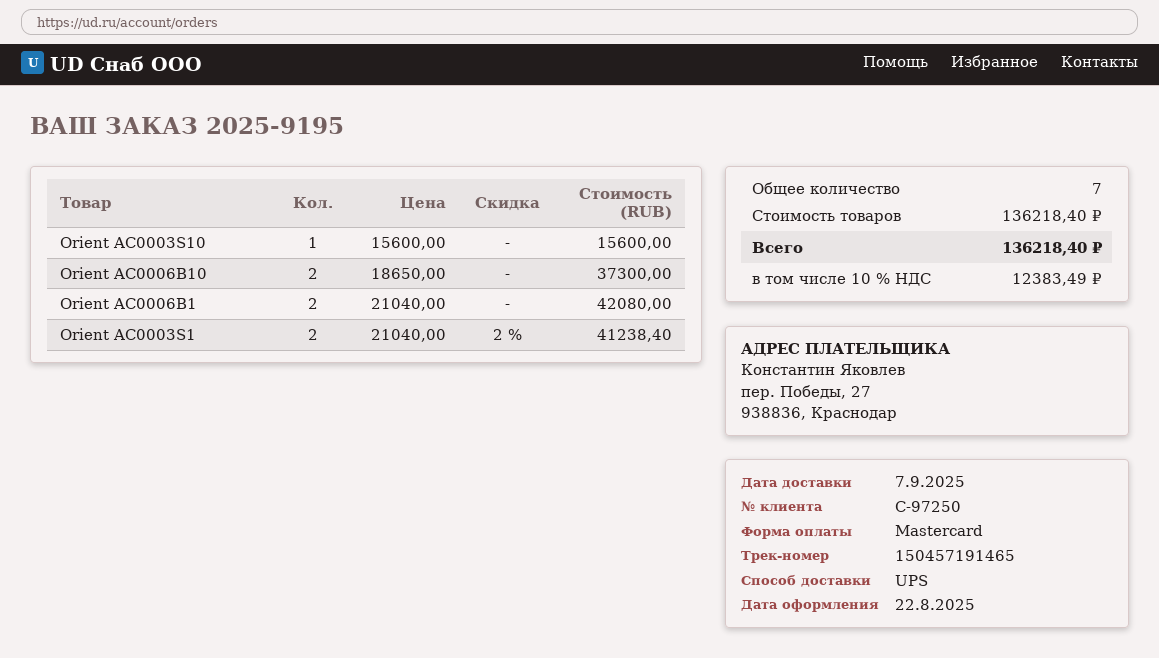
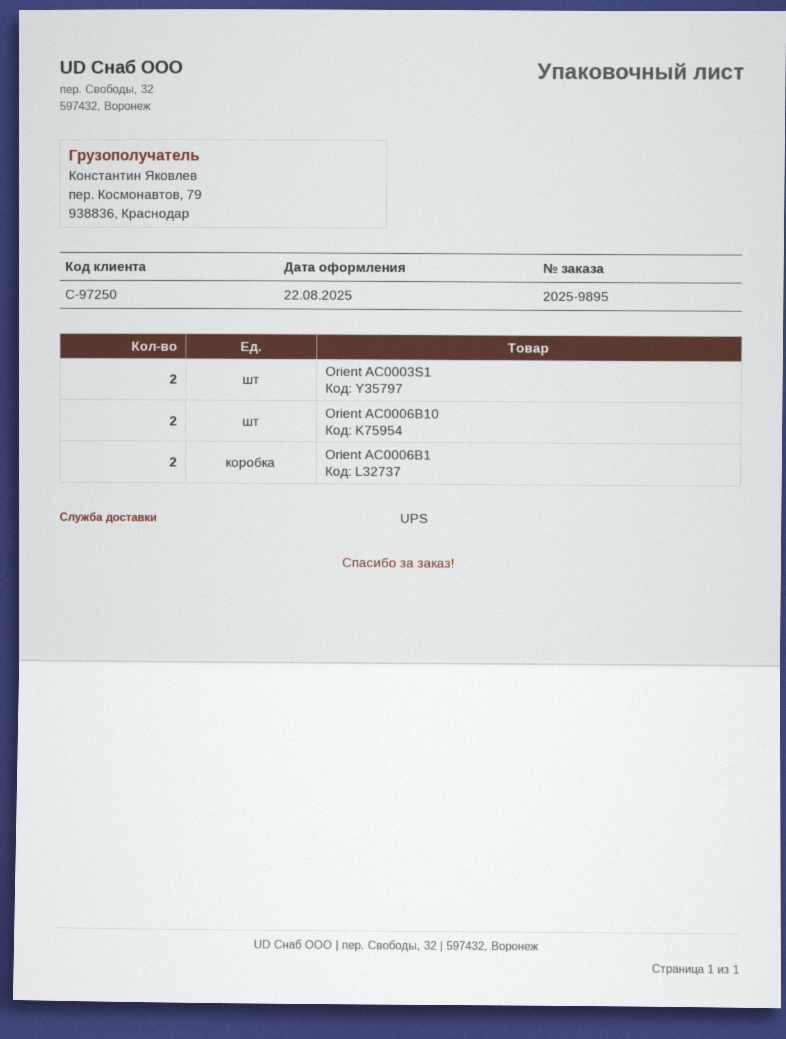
order number: 2025-9195 -> 2025-9895
Orient AC0003S10: 1 -> none

